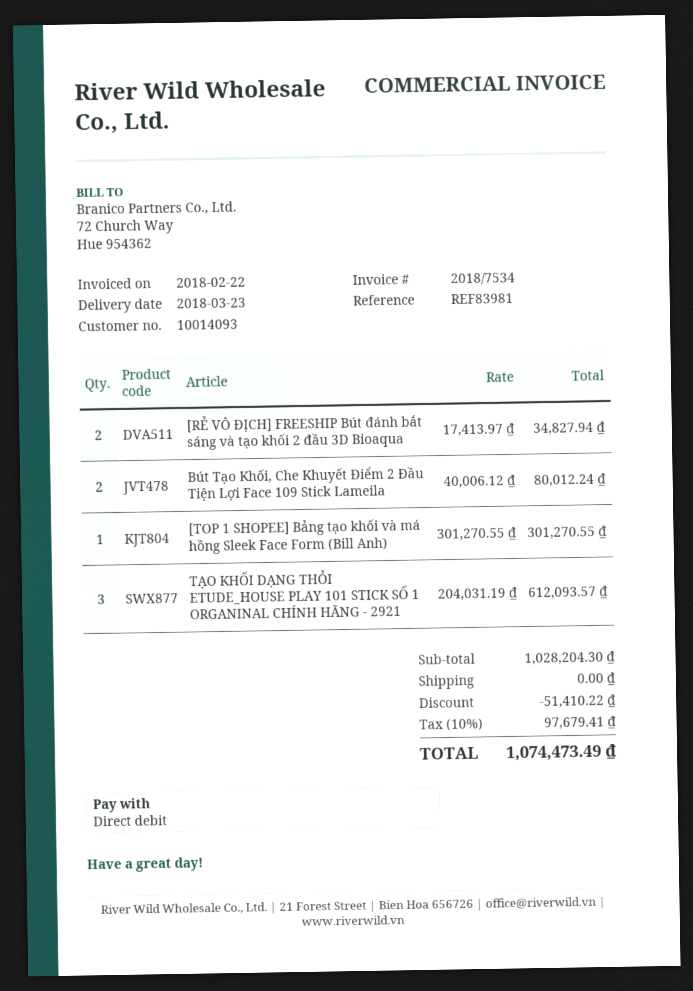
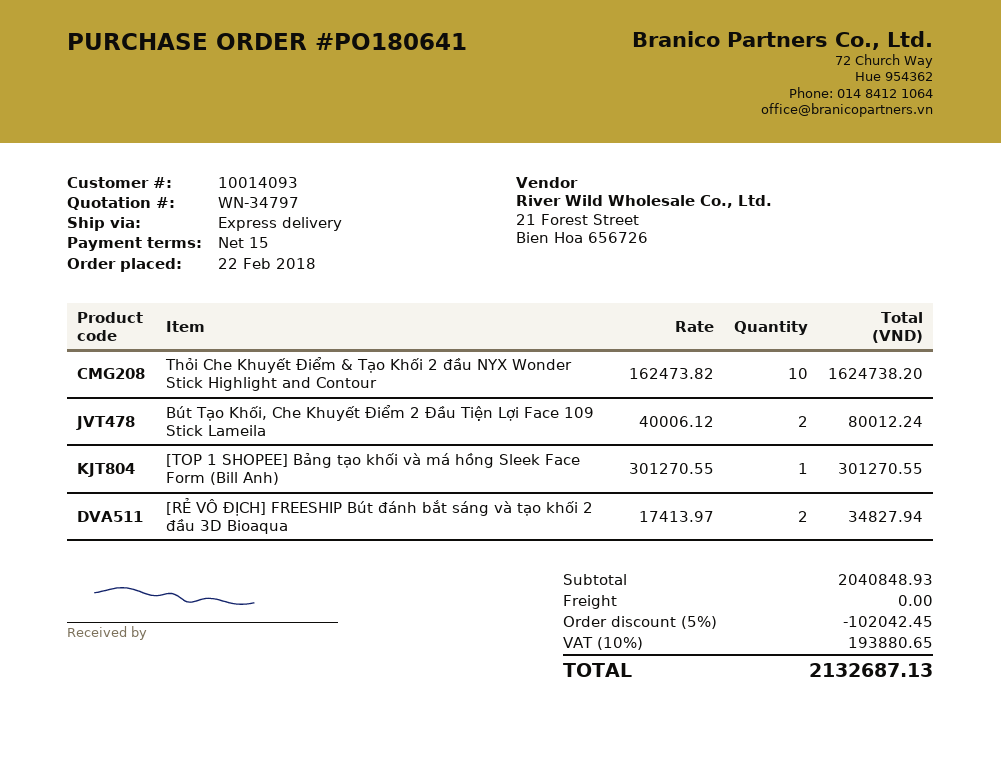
TẠO KHỐI DẠNG THỎI ETUDE_HOUSE PLAY 101 STICK SỐ 1 ORGANINAL CHÍNH HÃNG - 2921: 3 x 204031.19 = 612093.57 -> none
Thỏi Che Khuyết Điểm & Tạo Khối 2 đầu NYX Wonder Stick Highlight and Contour: none -> 10 x 162473.82 = 1624738.20
subtotal: 1028204.30 -> 2040848.93
discount: 51410.22 -> 102042.45
tax: 10% = 97679.41 -> 10% = 193880.65
total: 1074473.49 -> 2132687.13

